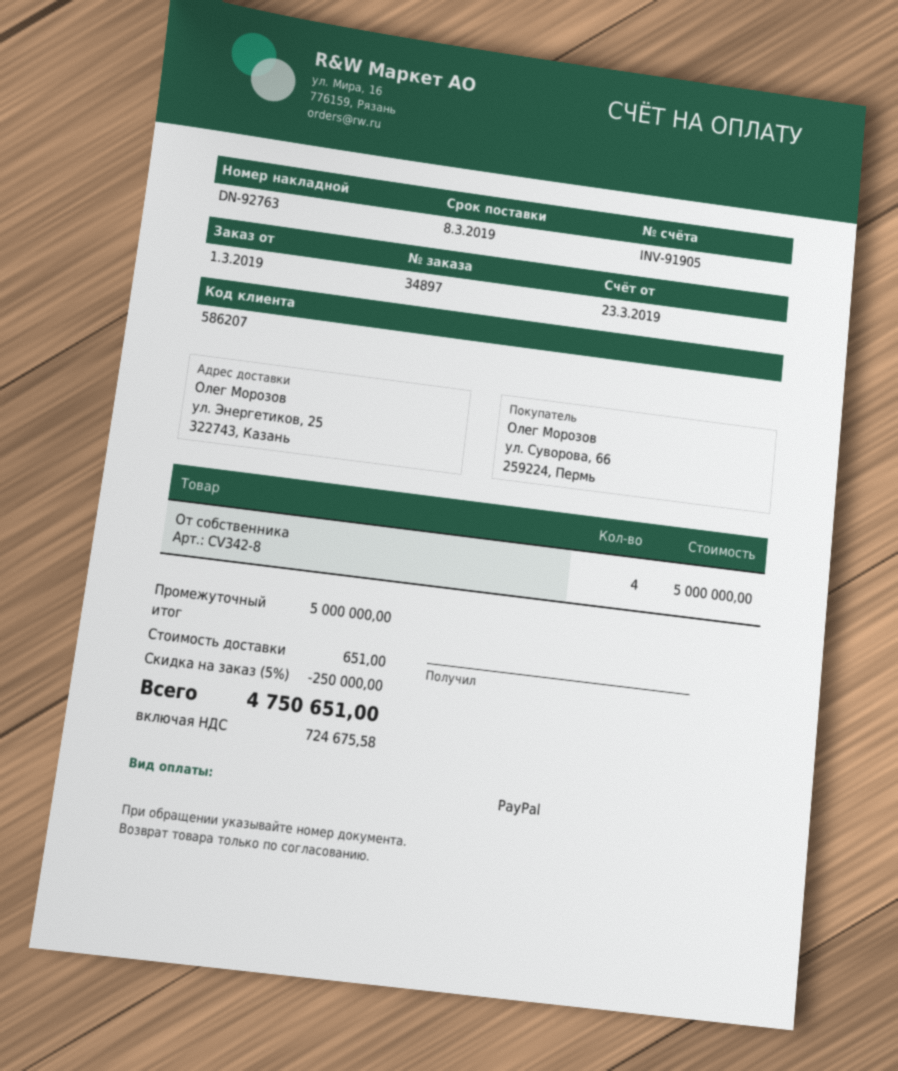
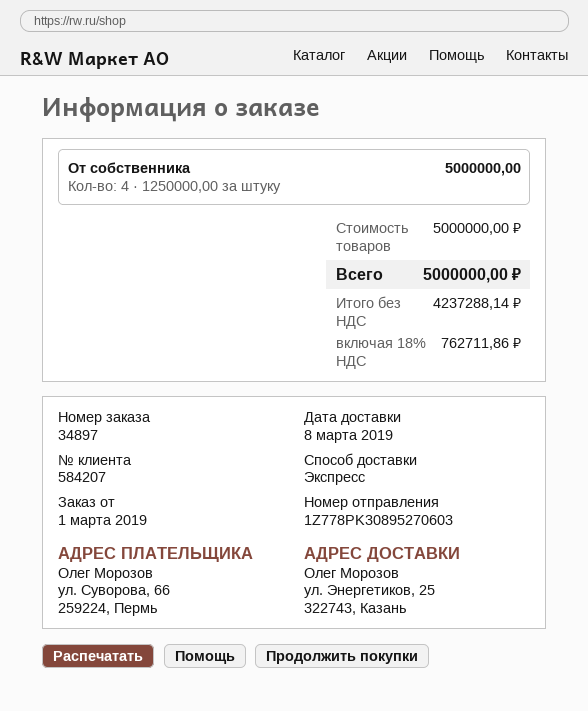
customer number: 586207 -> 584207
discount: 5% = 250000.00 -> none
shipping: 651.00 -> none
tax: 724675.58 -> 762711.86
total: 4750651.00 -> 5000000.00

